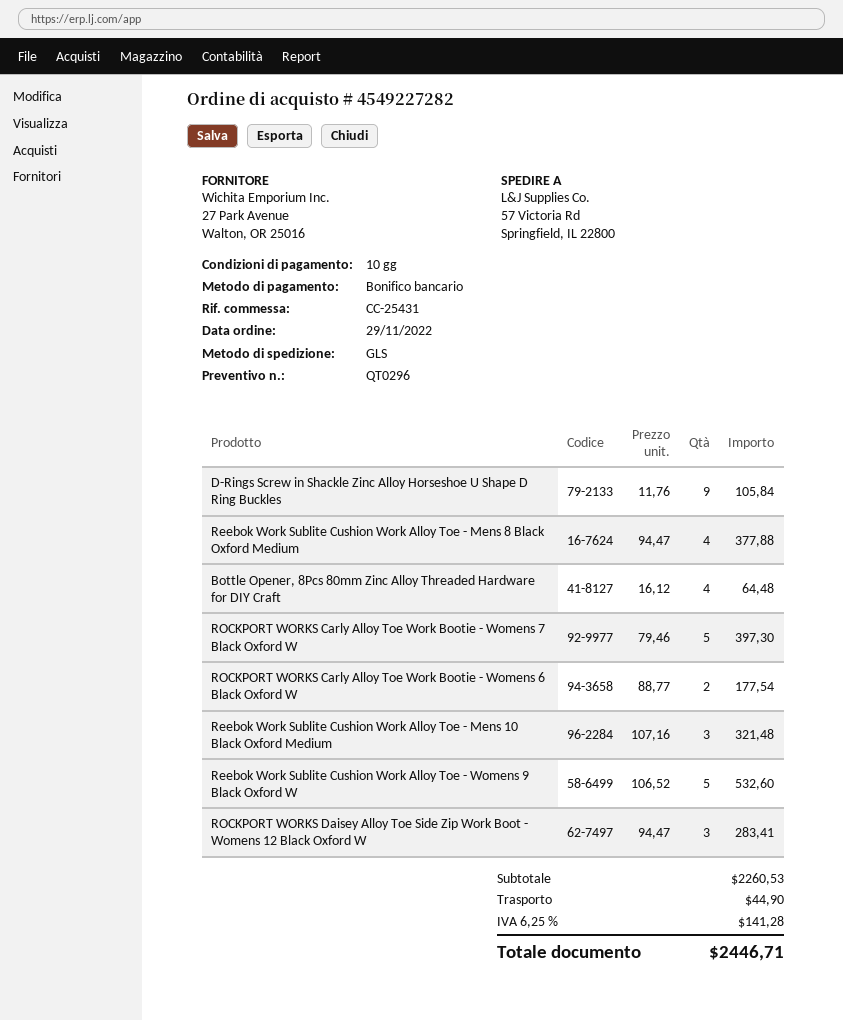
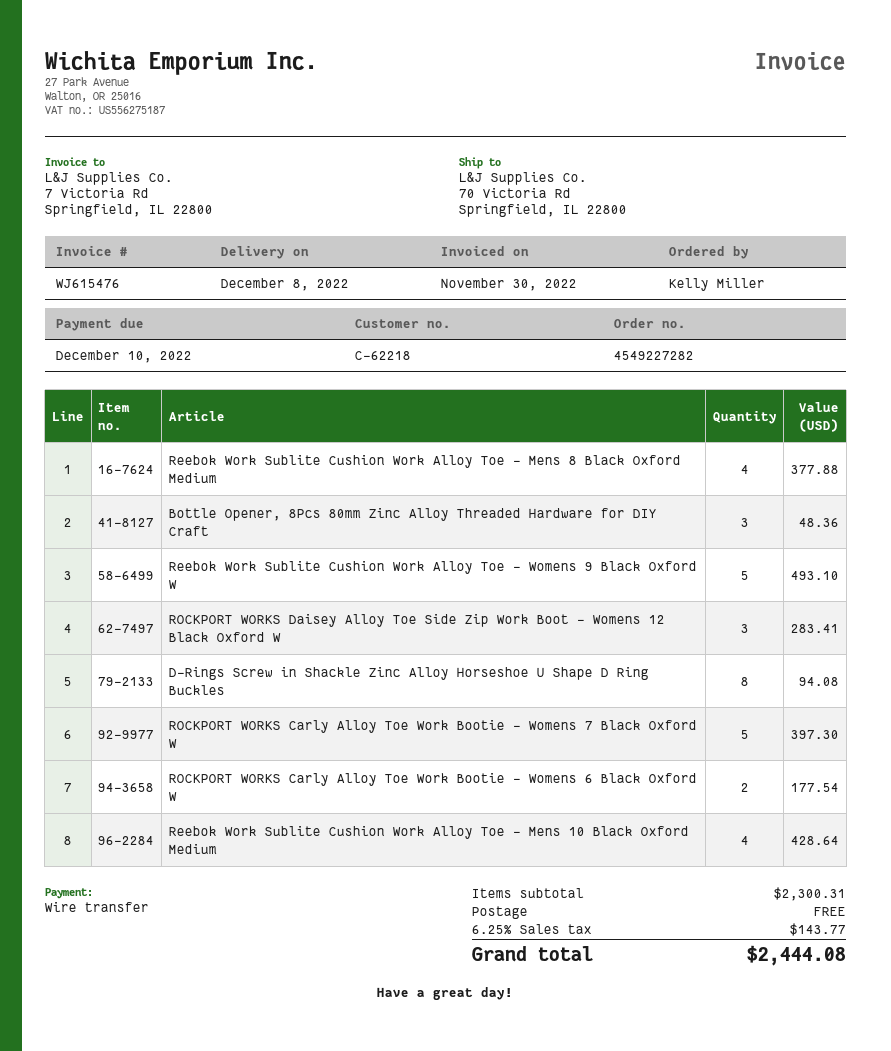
ship to: 57 Victoria Rd, Springfield, IL 22800 -> 70 Victoria Rd, Springfield, IL 22800
D-Rings Screw in Shackle Zinc Alloy Horseshoe U Shape D Ring Buckles: 9 for 105.84 -> 8 for 94.08
Bottle Opener, 8Pcs 80mm Zinc Alloy Threaded Hardware for DIY Craft: 4 for 64.48 -> 3 for 48.36
Reebok Work Sublite Cushion Work Alloy Toe - Mens 10 Black Oxford Medium: 3 for 321.48 -> 4 for 428.64
Reebok Work Sublite Cushion Work Alloy Toe - Womens 9 Black Oxford W: 5 for 532.60 -> 5 for 493.10
subtotal: 2260.53 -> 2300.31
shipping: 44.90 -> 0.00
tax: 6.25% = 141.28 -> 6.25% = 143.77
total: 2446.71 -> 2444.08

